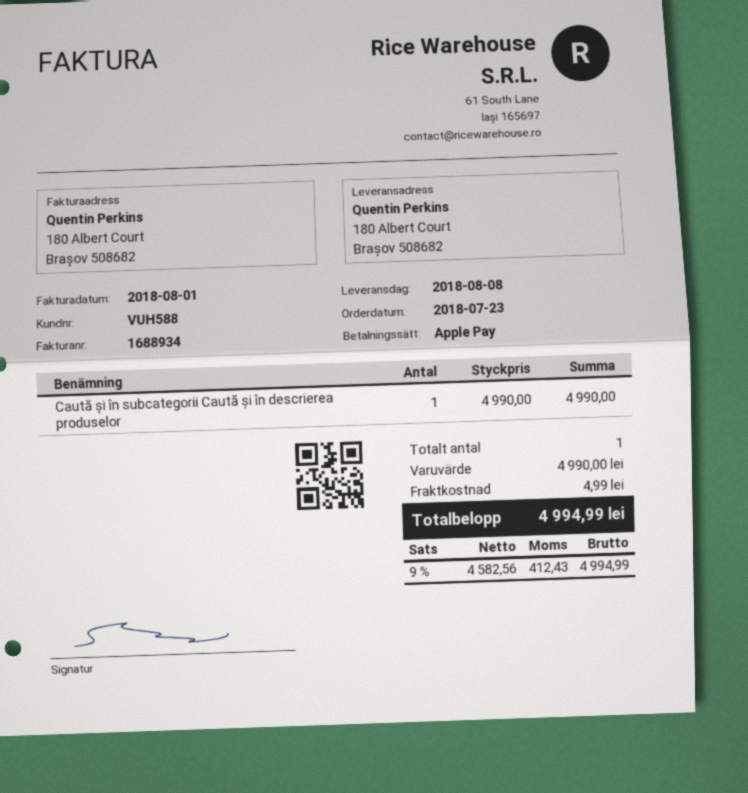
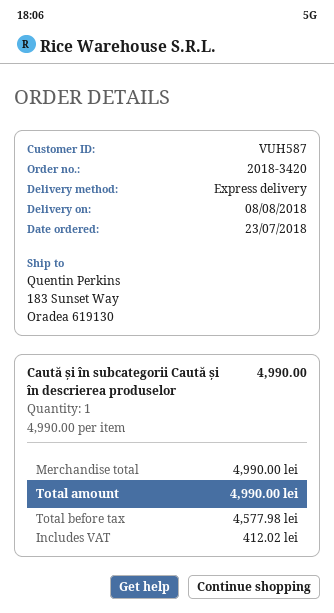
customer number: VUH588 -> VUH587
ship to: 180 Albert Court, Brașov 508682 -> 183 Sunset Way, Oradea 619130
shipping: 4.99 -> none
net: 4582.56 -> 4577.98
tax: 412.43 -> 412.02
total: 4994.99 -> 4990.00

